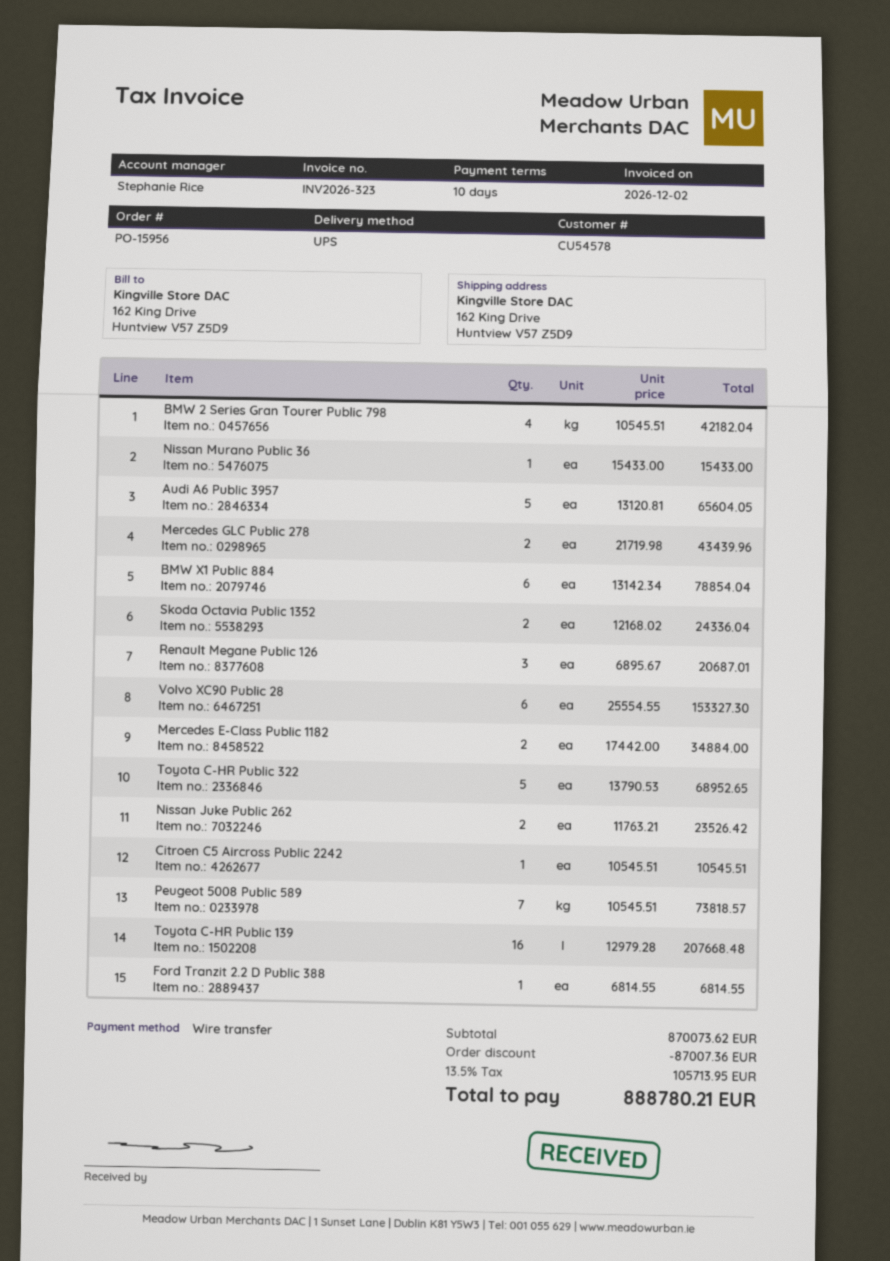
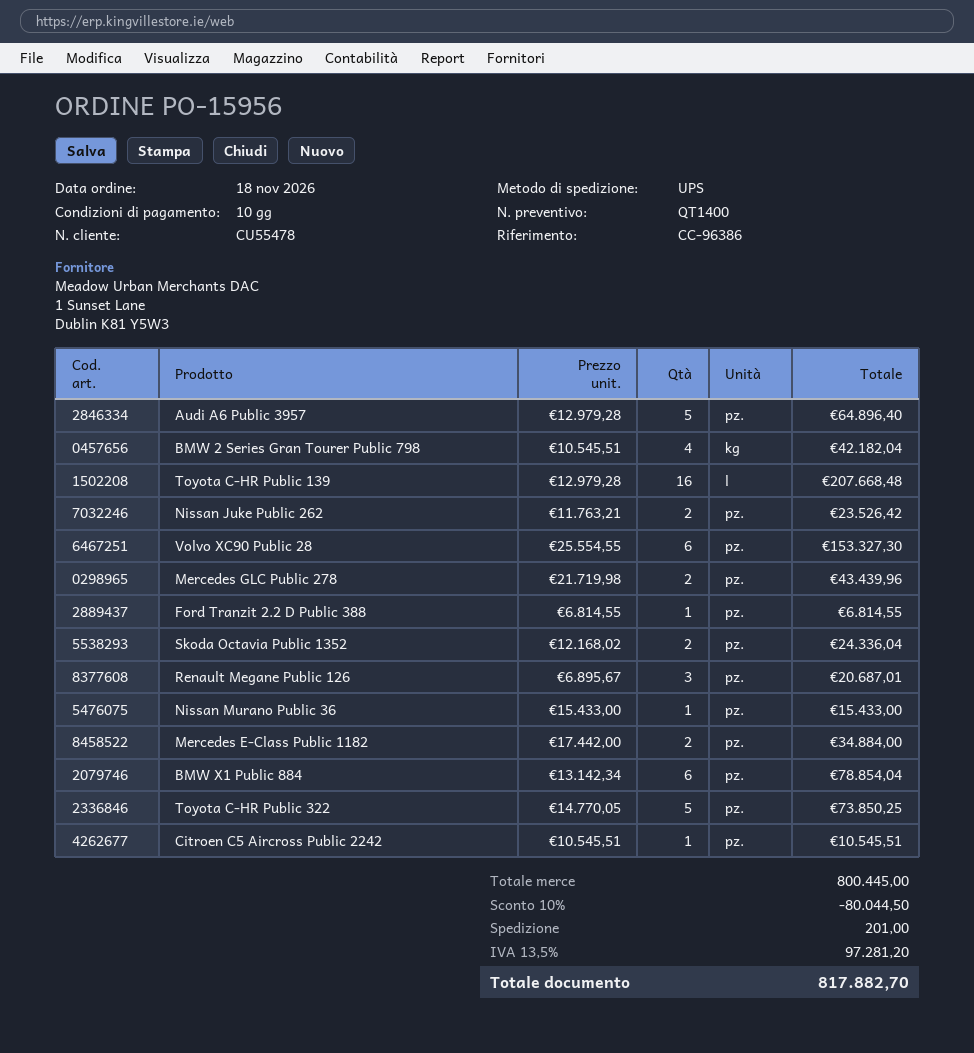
customer number: CU54578 -> CU55478
Audi A6 Public 3957: 5 x 13120.81 = 65604.05 -> 5 x 12979.28 = 64896.40
Toyota C-HR Public 322: 5 x 13790.53 = 68952.65 -> 5 x 14770.05 = 73850.25
Peugeot 5008 Public 589: 7 x 10545.51 = 73818.57 -> none
subtotal: 870073.62 -> 800445.00
discount: 87007.36 -> 80044.50
shipping: none -> 201.00
tax: 13.5% = 105713.95 -> 13.5% = 97281.20
total: 888780.21 -> 817882.70

